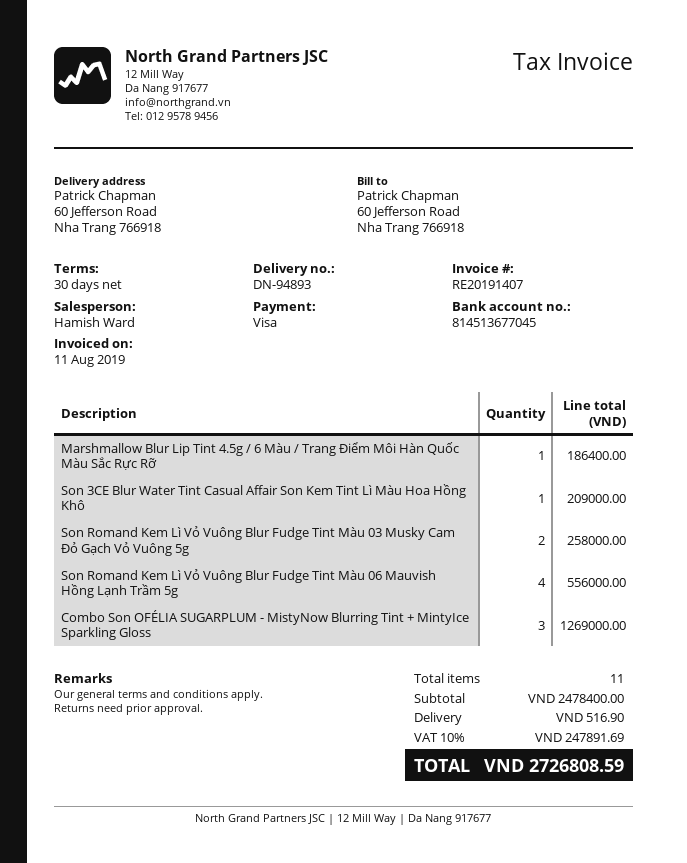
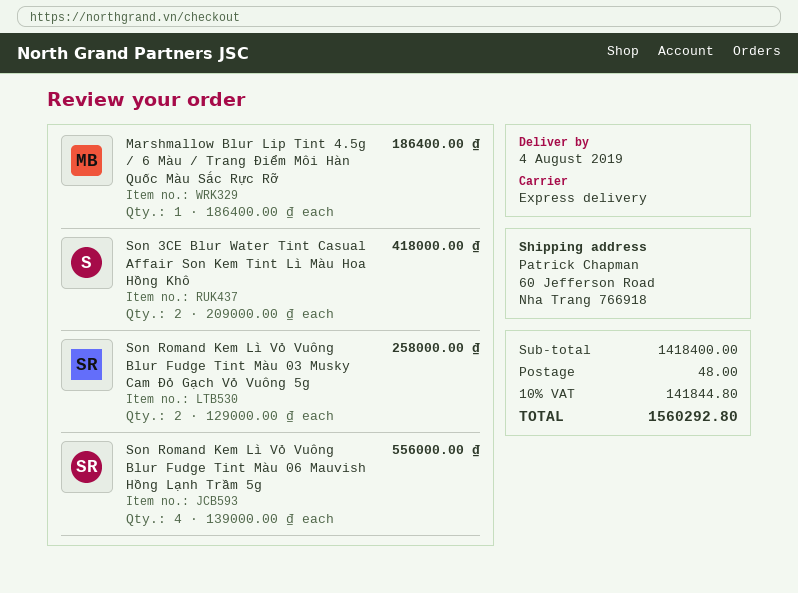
Son 3CE Blur Water Tint Casual Affair Son Kem Tint Lì Màu Hoa Hồng Khô: 1 for 209000.00 -> 2 for 418000.00
Combo Son OFÉLIA SUGARPLUM - MistyNow Blurring Tint + MintyIce Sparkling Gloss: 3 for 1269000.00 -> none
subtotal: 2478400.00 -> 1418400.00
shipping: 516.90 -> 48.00
tax: 10% = 247891.69 -> 10% = 141844.80
total: 2726808.59 -> 1560292.80

